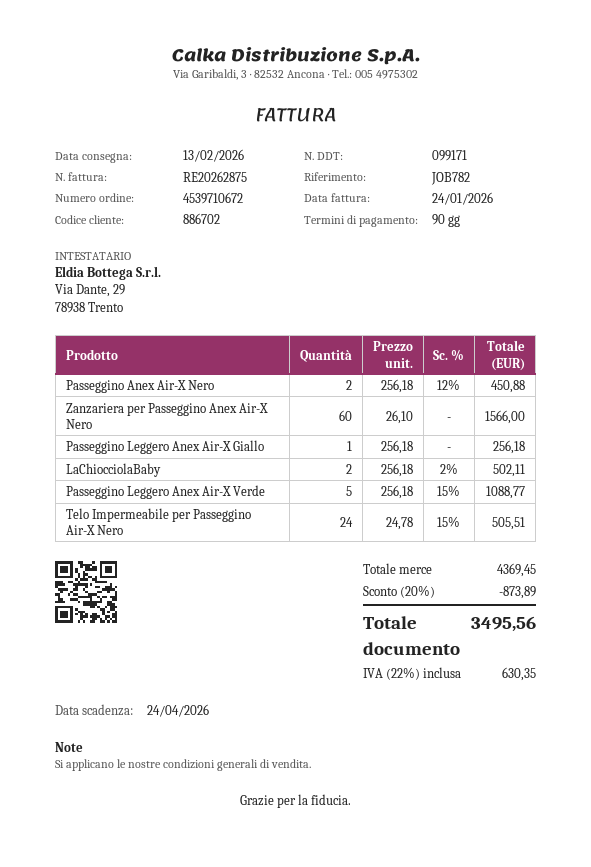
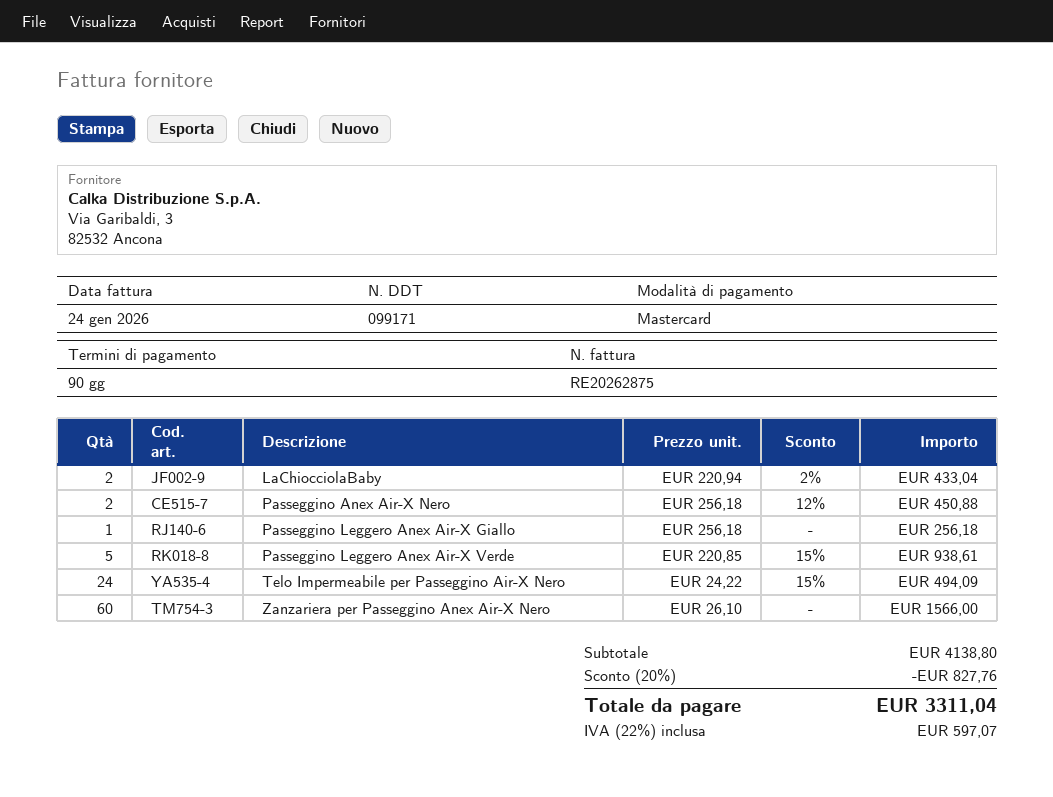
LaChiocciolaBaby: 2 x 256.18 - 2% = 502.11 -> 2 x 220.94 - 2% = 433.04
Passeggino Leggero Anex Air-X Verde: 5 x 256.18 - 15% = 1088.77 -> 5 x 220.85 - 15% = 938.61
Telo Impermeabile per Passeggino Air-X Nero: 24 x 24.78 - 15% = 505.51 -> 24 x 24.22 - 15% = 494.09
subtotal: 4369.45 -> 4138.80
discount: 20% = 873.89 -> 20% = 827.76
tax: 22% = 630.35 -> 22% = 597.07
total: 3495.56 -> 3311.04

